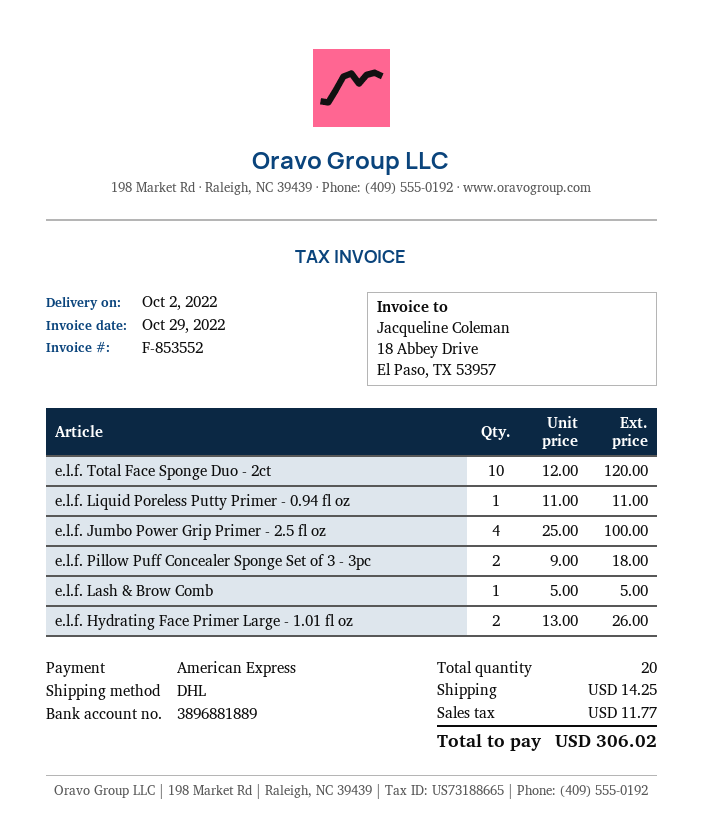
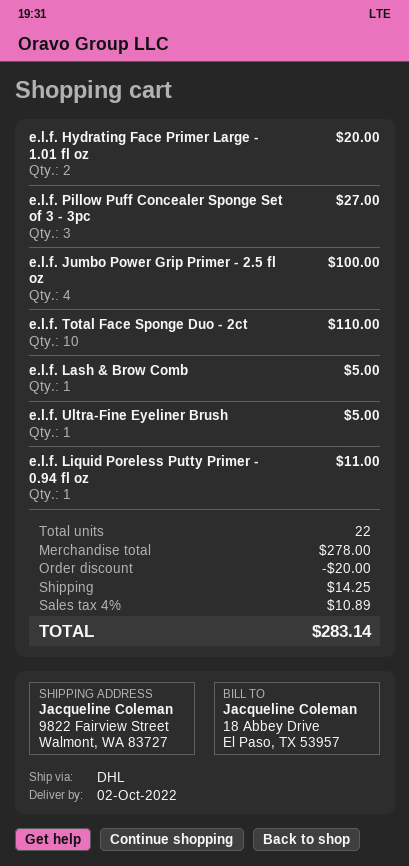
e.l.f. Total Face Sponge Duo - 2ct: 10 for 120.00 -> 10 for 110.00
e.l.f. Pillow Puff Concealer Sponge Set of 3 - 3pc: 2 for 18.00 -> 3 for 27.00
e.l.f. Hydrating Face Primer Large - 1.01 fl oz: 2 for 26.00 -> 2 for 20.00
e.l.f. Ultra-Fine Eyeliner Brush: none -> 1 for 5.00
total quantity: 20 -> 22
discount: none -> 20.00
tax: 11.77 -> 10.89
total: 306.02 -> 283.14

